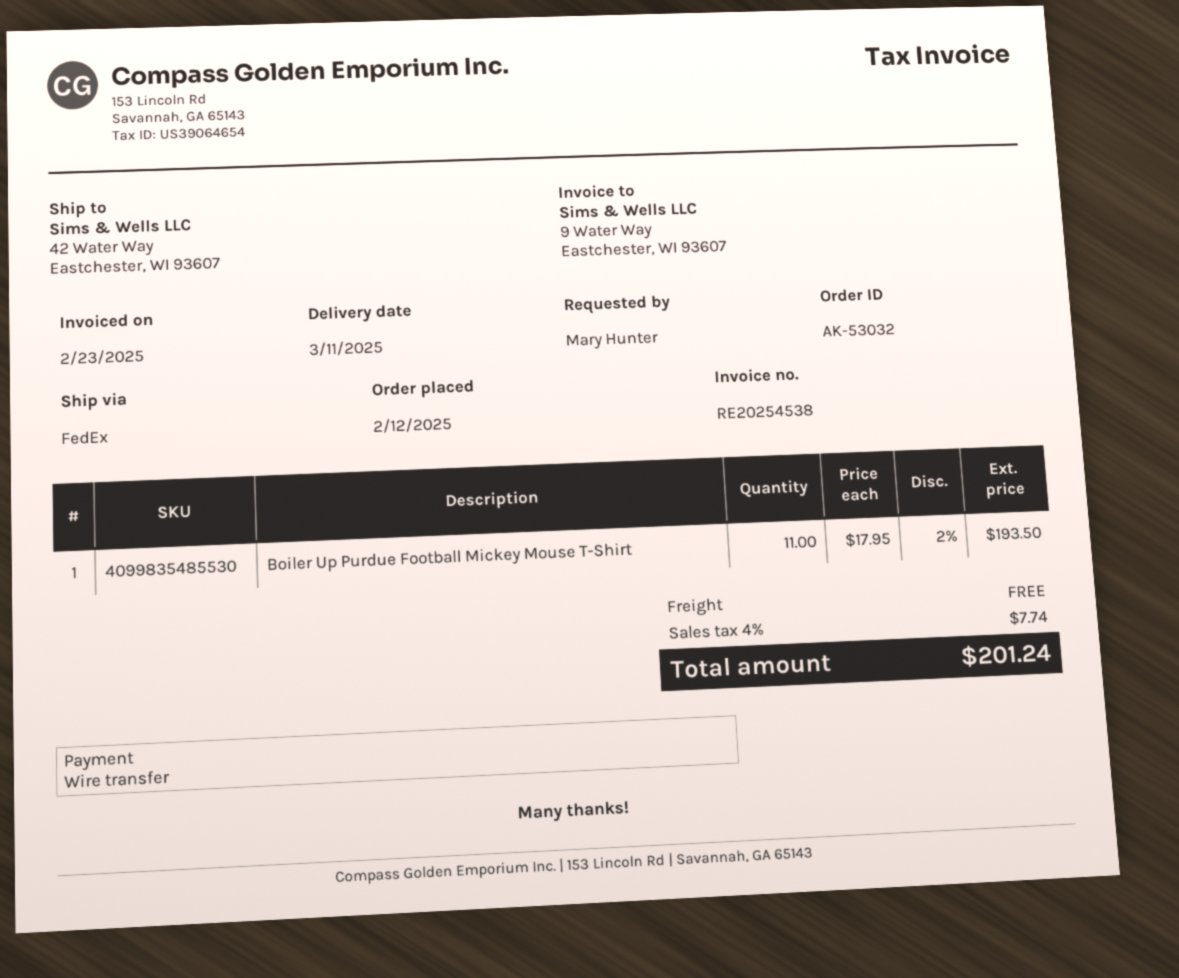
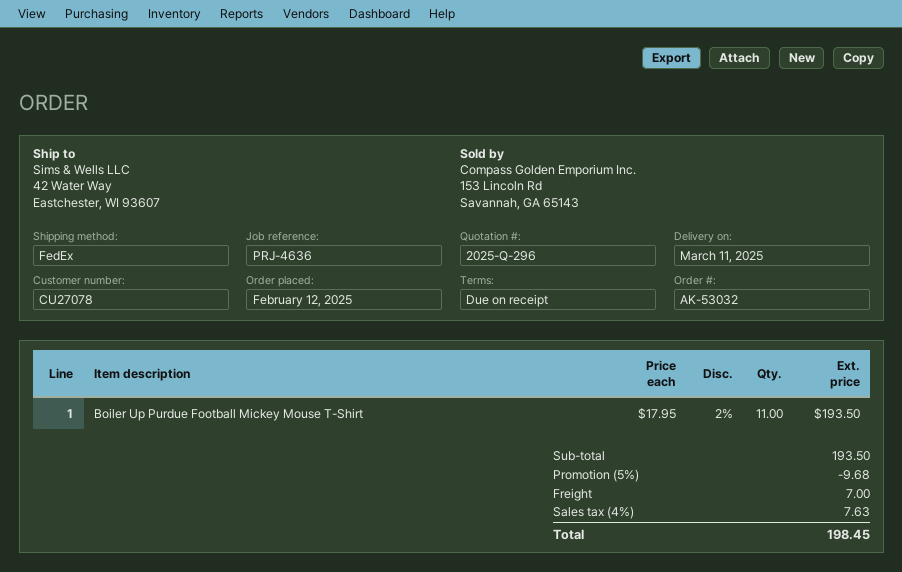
discount: none -> 5% = 9.68
shipping: 0.00 -> 7.00
tax: 4% = 7.74 -> 4% = 7.63
total: 201.24 -> 198.45

